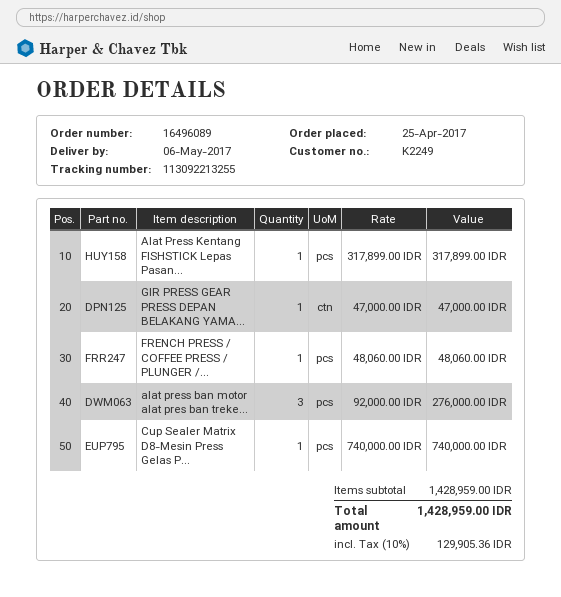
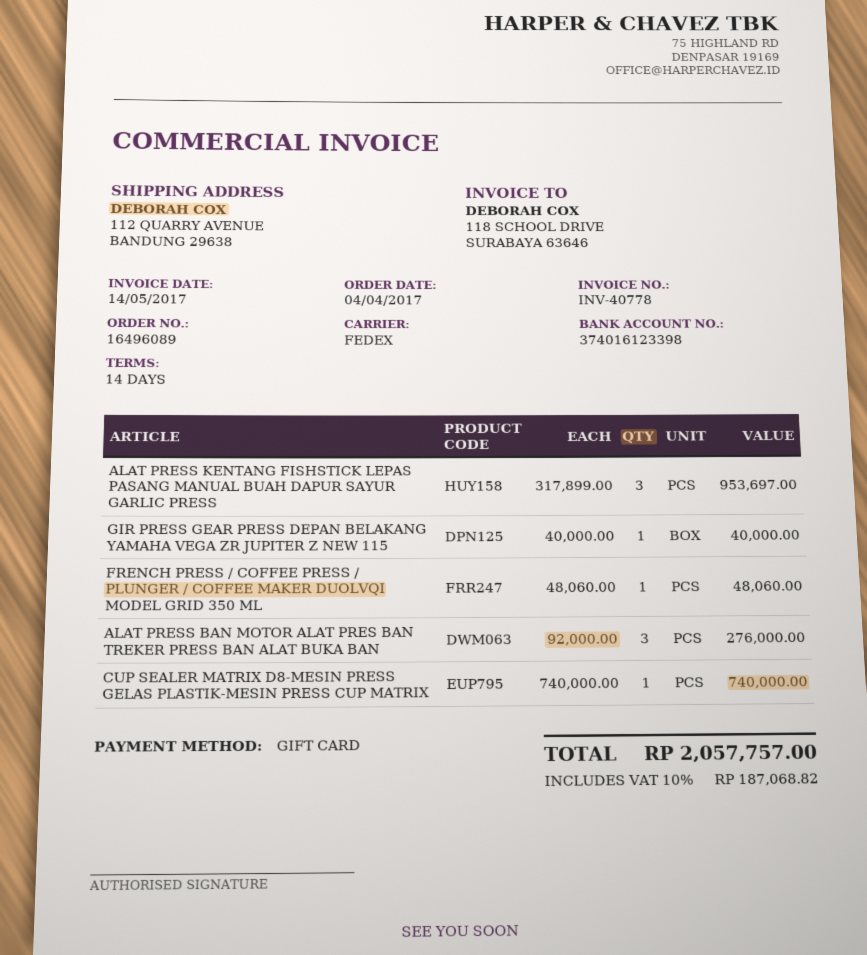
order date: 2017-04-25 -> 2017-04-04
Alat Press Kentang FISHSTICK Lepas Pasan...: 1 x 317899.00 = 317899.00 -> 3 x 317899.00 = 953697.00
GIR PRESS GEAR PRESS DEPAN BELAKANG YAMA...: 1 x 47000.00 = 47000.00 -> 1 x 40000.00 = 40000.00
tax: 10% = 129905.36 -> 10% = 187068.82
total: 1428959.00 -> 2057757.00

